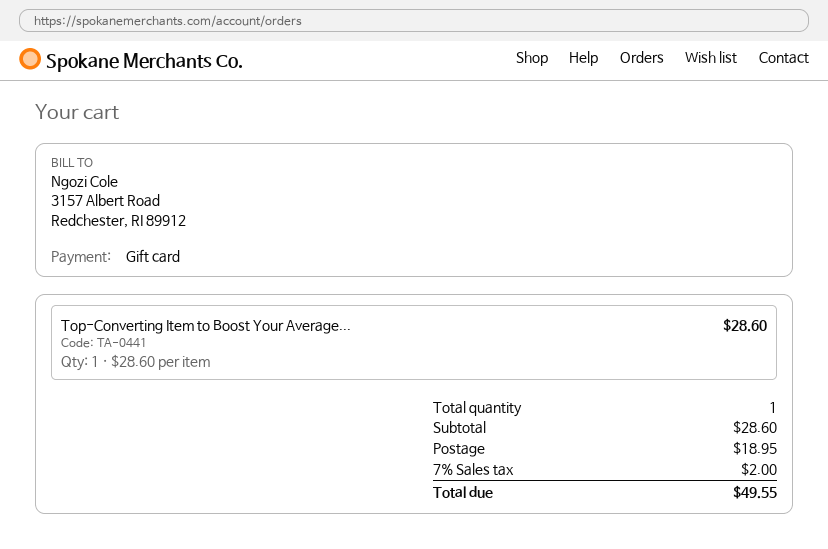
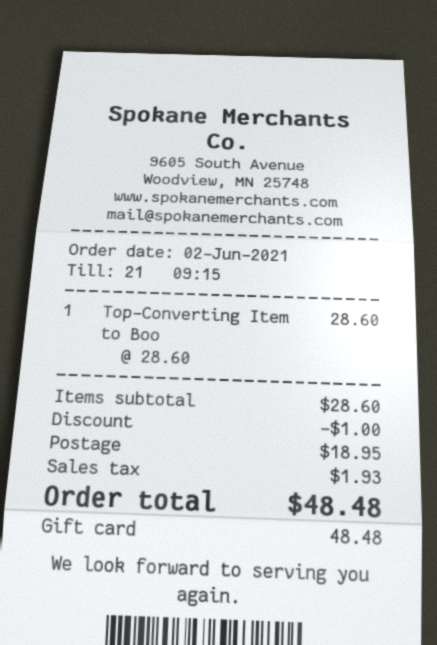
discount: none -> 1.00
tax: 2.00 -> 1.93
total: 49.55 -> 48.48

